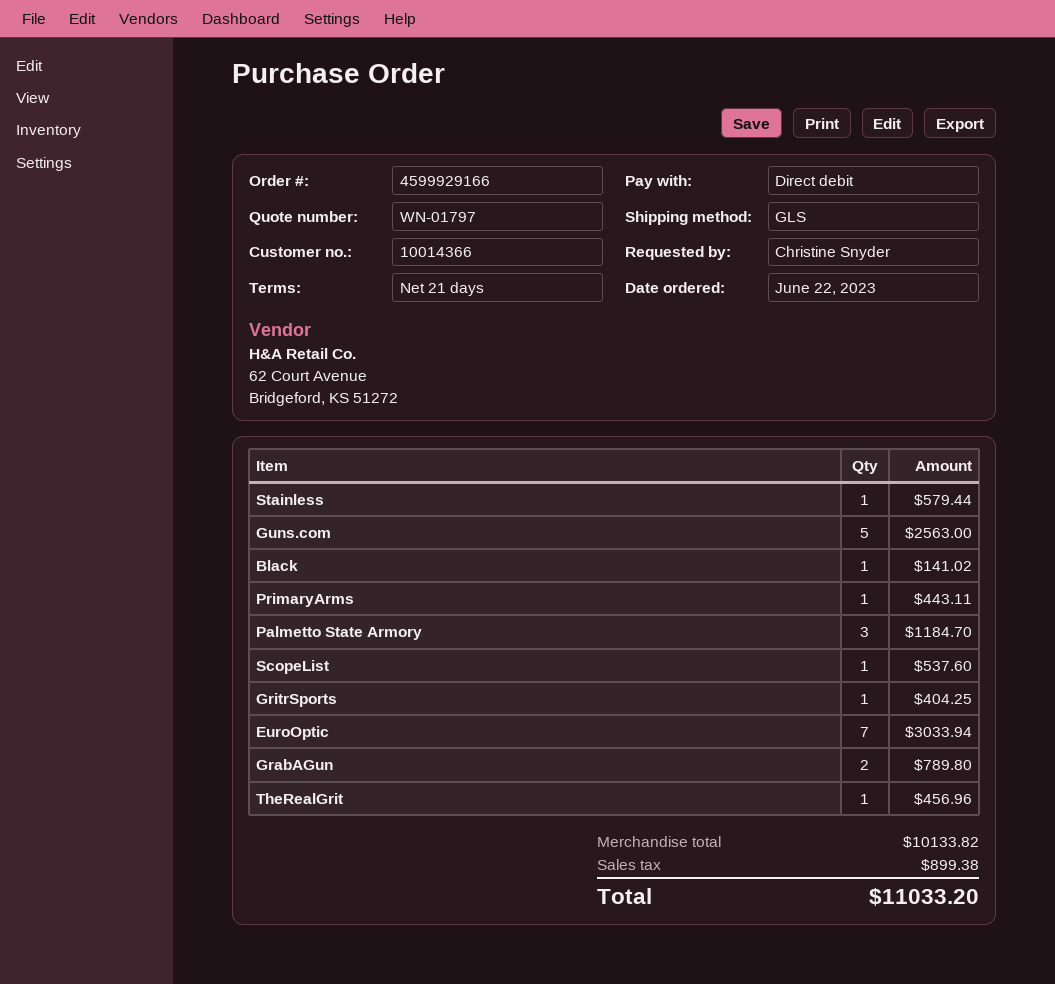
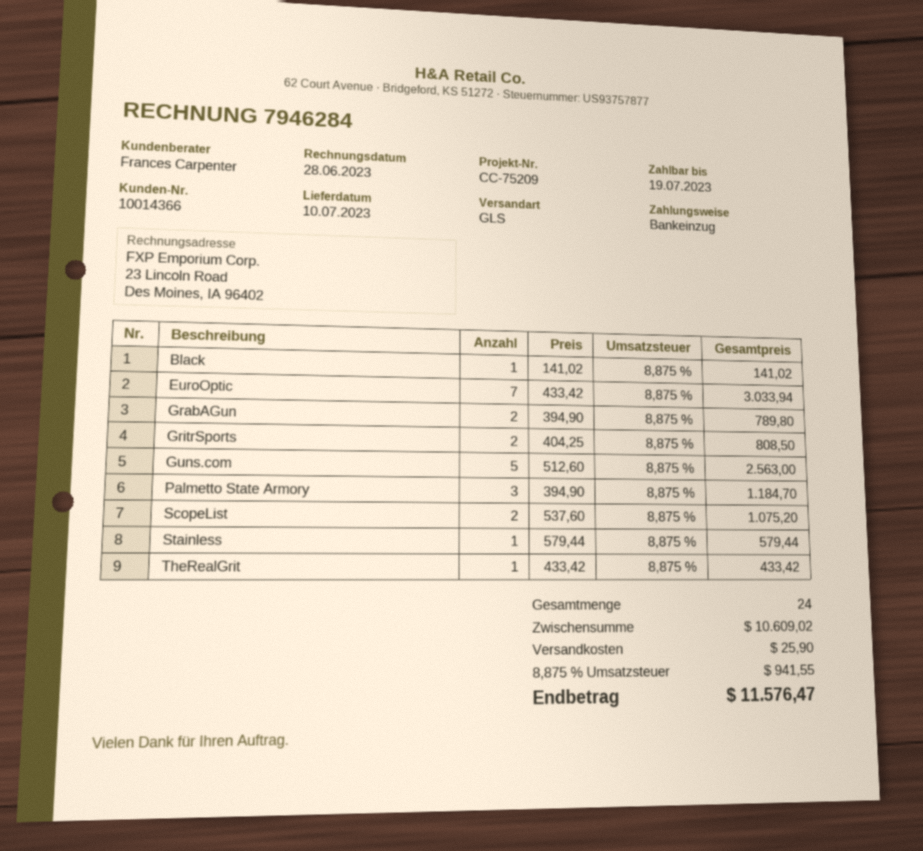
PrimaryArms: 1 for 443.11 -> none
ScopeList: 1 for 537.60 -> 2 for 1075.20
GritrSports: 1 for 404.25 -> 2 for 808.50
TheRealGrit: 1 for 456.96 -> 1 for 433.42
subtotal: 10133.82 -> 10609.02
shipping: none -> 25.90
tax: 899.38 -> 941.55
total: 11033.20 -> 11576.47

